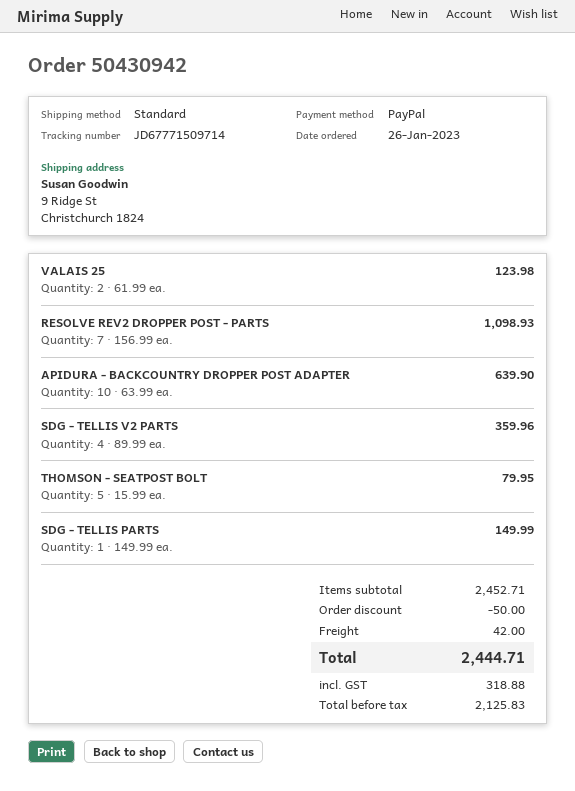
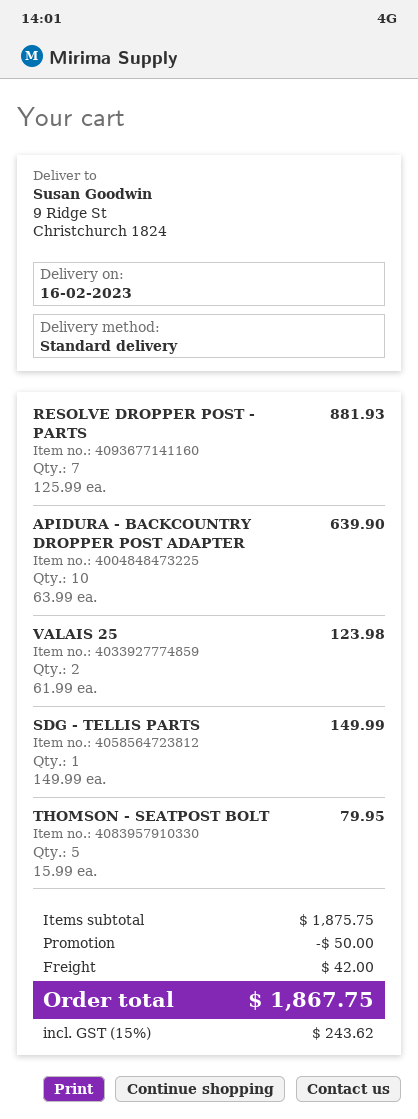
RESOLVE REV2 DROPPER POST - PARTS: 7 x 156.99 = 1098.93 -> none
SDG - TELLIS V2 PARTS: 4 x 89.99 = 359.96 -> none
RESOLVE DROPPER POST - PARTS: none -> 7 x 125.99 = 881.93
subtotal: 2452.71 -> 1875.75
tax: 318.88 -> 243.62
total: 2444.71 -> 1867.75

